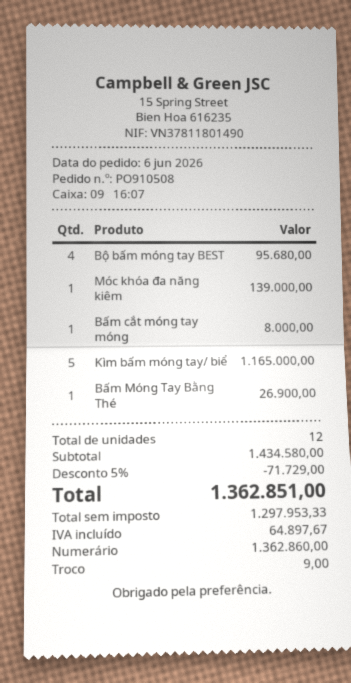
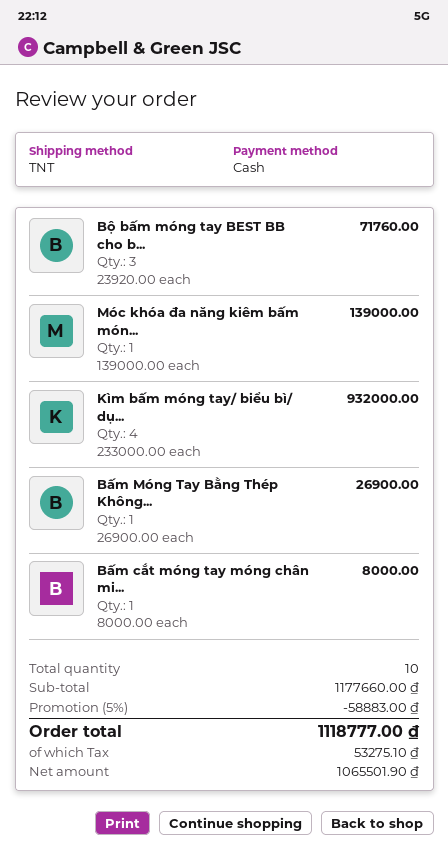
Bộ bấm móng tay BEST: 4 for 95680.00 -> 3 for 71760.00
Kìm bấm móng tay/ biể: 5 for 1165000.00 -> 4 for 932000.00
total quantity: 12 -> 10
subtotal: 1434580.00 -> 1177660.00
discount: 5% = 71729.00 -> 5% = 58883.00
net: 1297953.33 -> 1065501.90
tax: 64897.67 -> 53275.10
total: 1362851.00 -> 1118777.00

